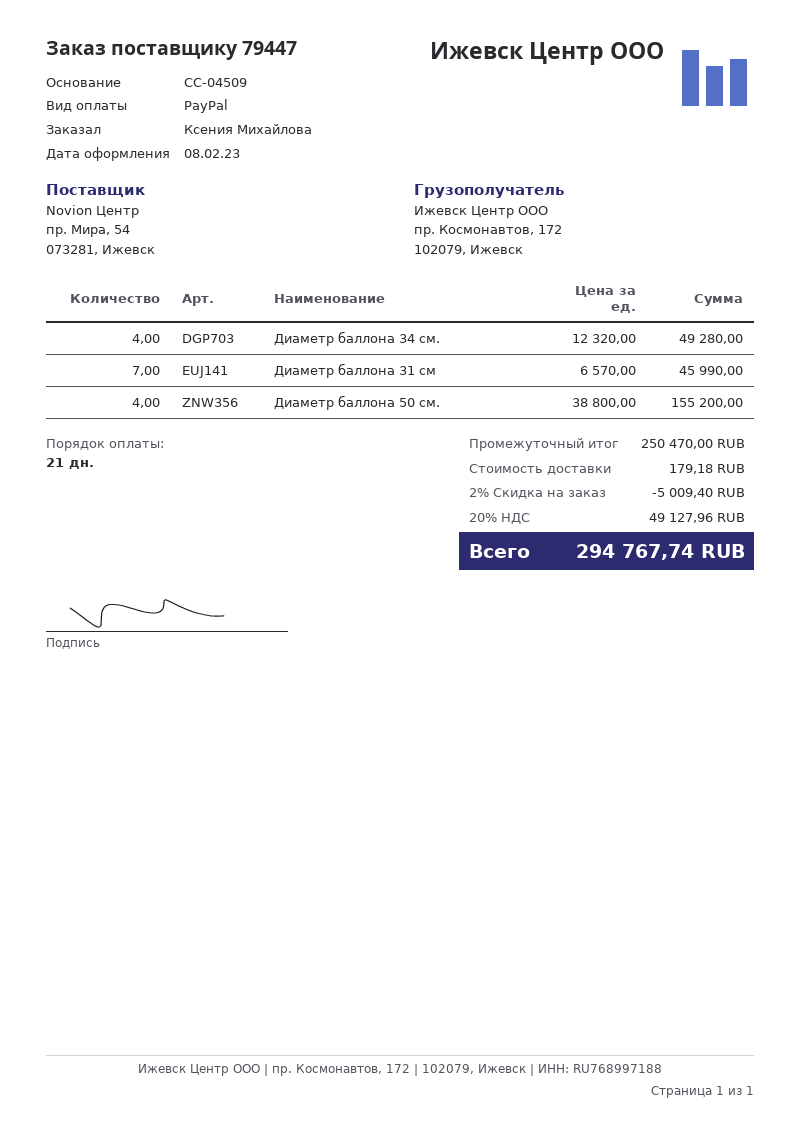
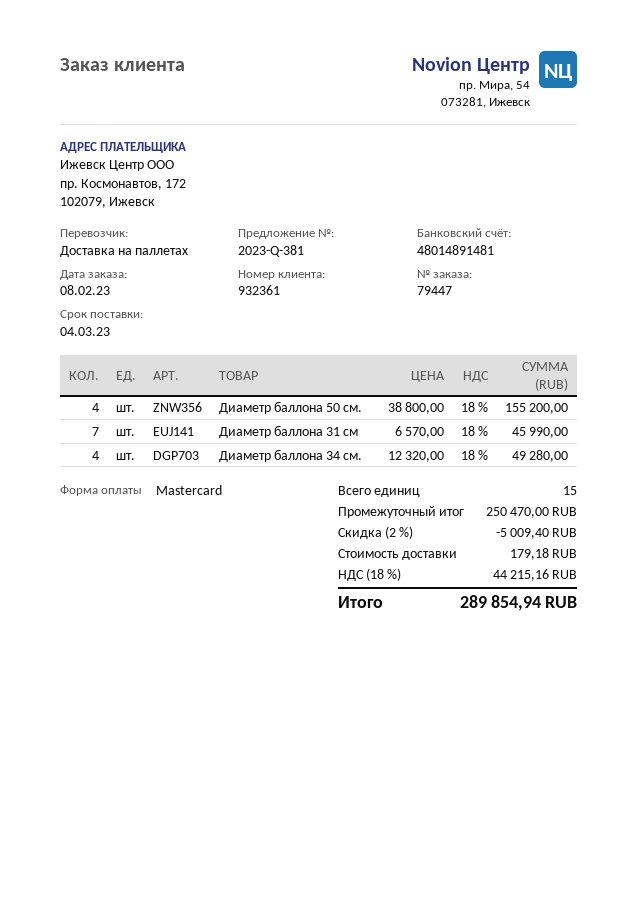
payment method: PayPal -> Mastercard
tax: 20% = 49127.96 -> 18% = 44215.16
total: 294767.74 -> 289854.94

